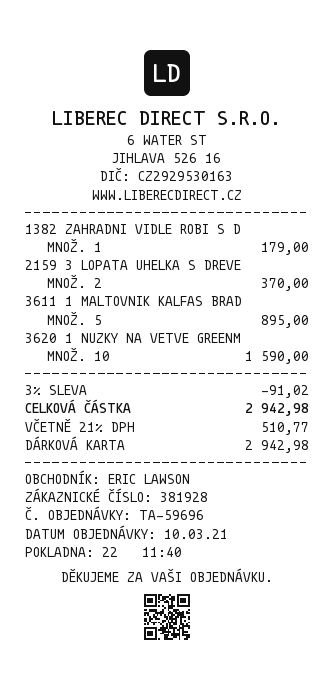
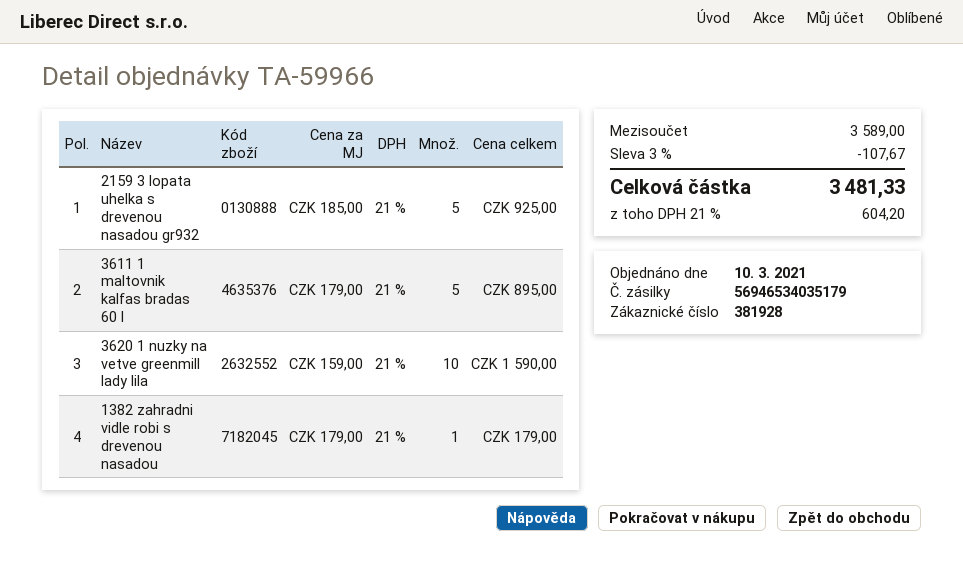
order number: TA-59696 -> TA-59966
2159 3 LOPATA UHELKA S DREVE: 2 for 370.00 -> 5 for 925.00
discount: 3% = 91.02 -> 3% = 107.67
tax: 21% = 510.77 -> 21% = 604.20
total: 2942.98 -> 3481.33

